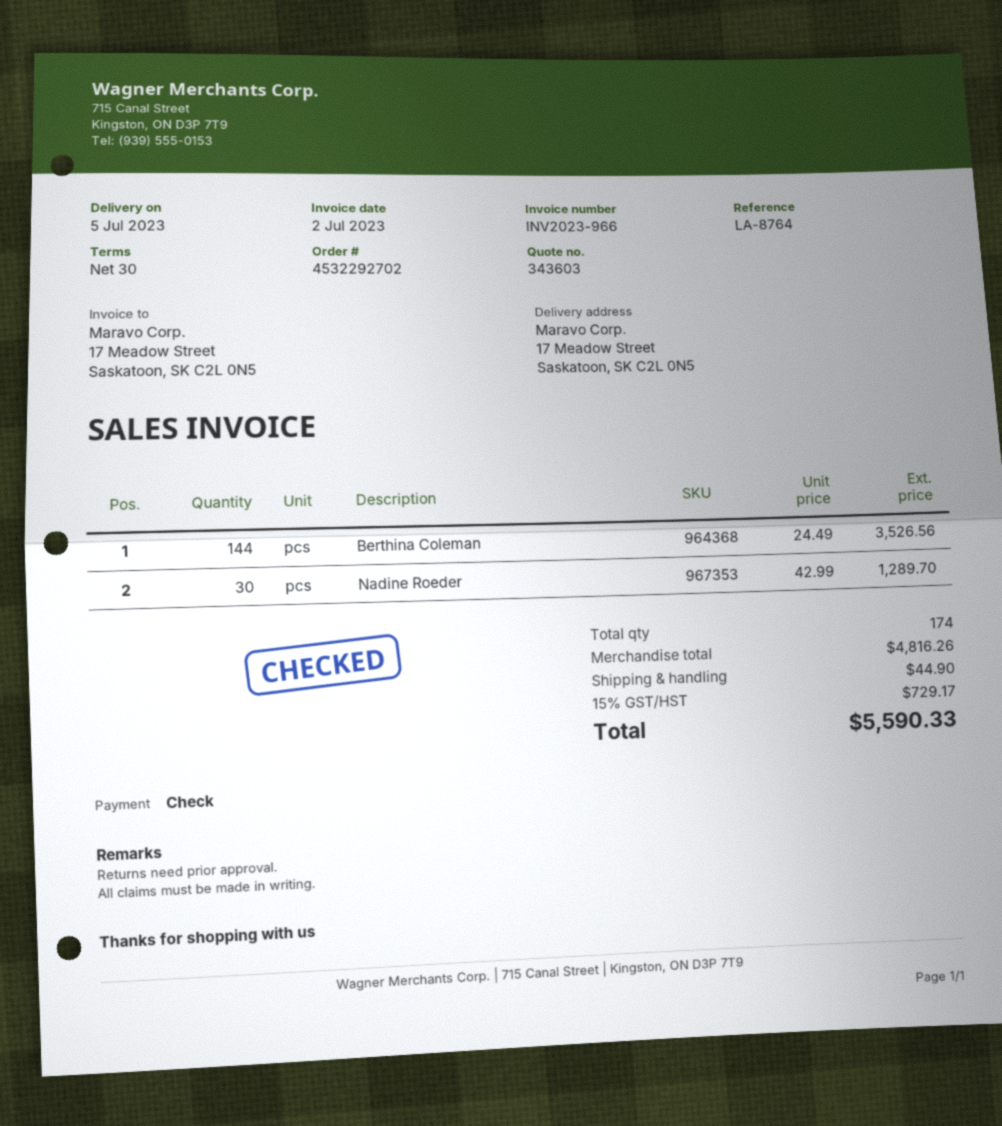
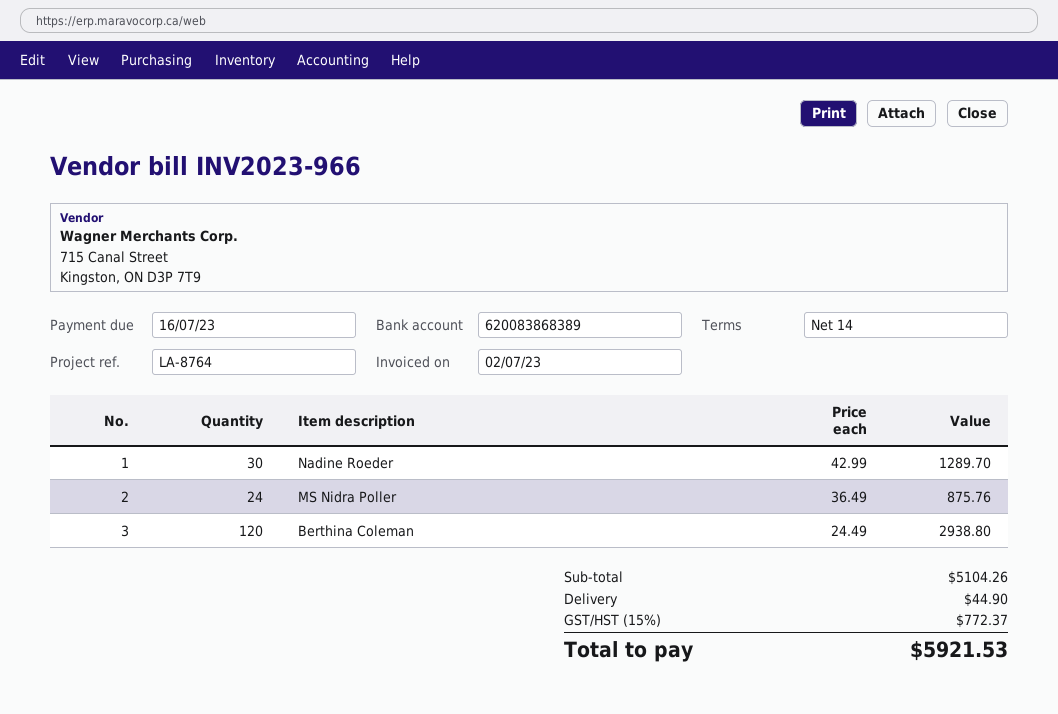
payment terms: 30 days -> 14 days
Berthina Coleman: 144 x 24.49 = 3526.56 -> 120 x 24.49 = 2938.80
MS Nidra Poller: none -> 24 x 36.49 = 875.76
subtotal: 4816.26 -> 5104.26
tax: 15% = 729.17 -> 15% = 772.37
total: 5590.33 -> 5921.53

